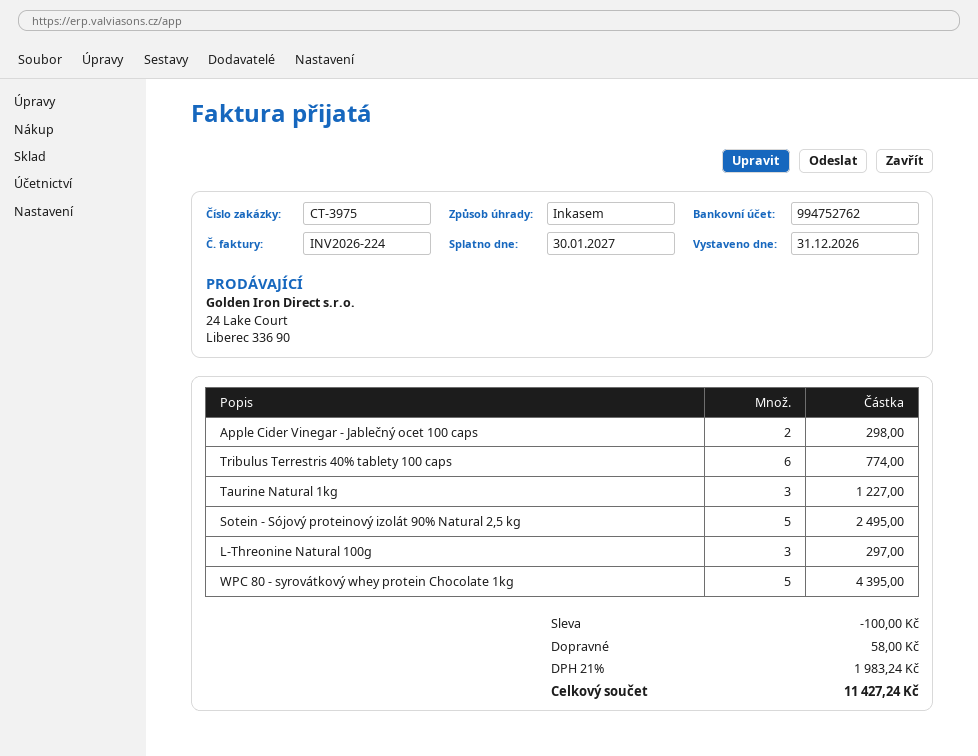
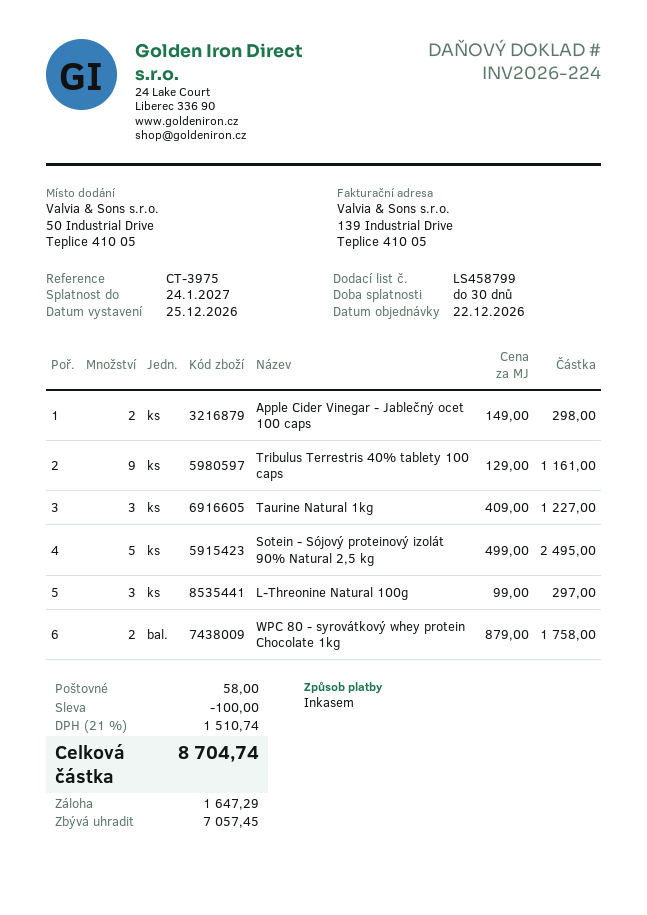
invoice date: 2026-12-31 -> 2026-12-25
due date: 2027-01-30 -> 2027-01-24
Tribulus Terrestris 40% tablety 100 caps: 6 for 774.00 -> 9 for 1161.00
WPC 80 - syrovátkový whey protein Chocolate 1kg: 5 for 4395.00 -> 2 for 1758.00
tax: 21% = 1983.24 -> 21% = 1510.74
total: 11427.24 -> 8704.74

